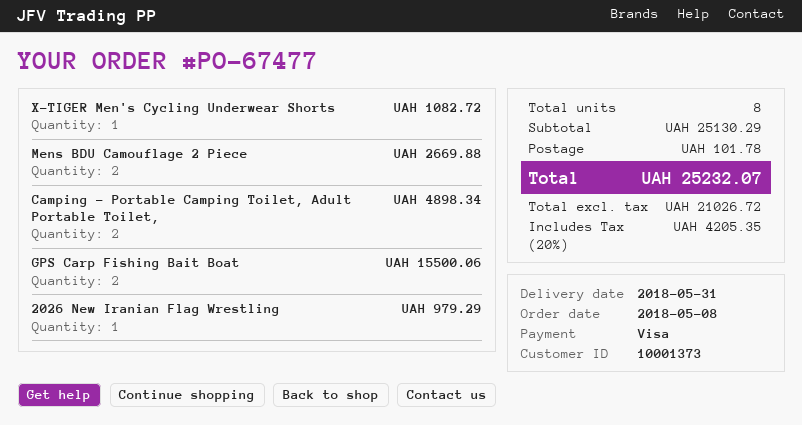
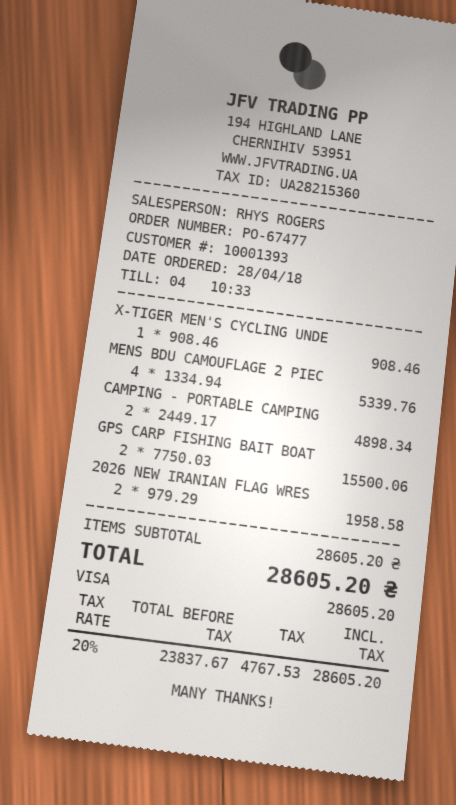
order date: 2018-05-08 -> 2018-04-28
customer number: 10001373 -> 10001393
X-TIGER Men's Cycling Underwear Shorts: 1 for 1082.72 -> 1 for 908.46
Mens BDU Camouflage 2 Piece: 2 for 2669.88 -> 4 for 5339.76
2026 New Iranian Flag Wrestling: 1 for 979.29 -> 2 for 1958.58
subtotal: 25130.29 -> 28605.20
shipping: 101.78 -> none
net: 21026.72 -> 23837.67
tax: 20% = 4205.35 -> 20% = 4767.53
total: 25232.07 -> 28605.20

